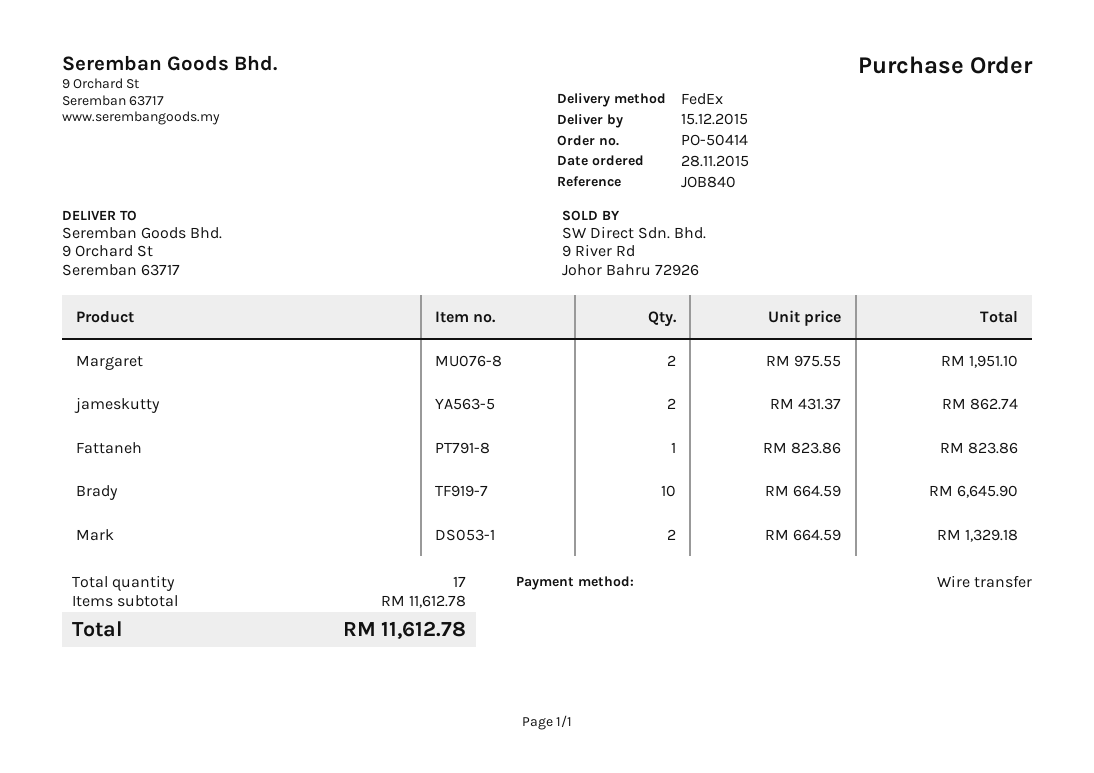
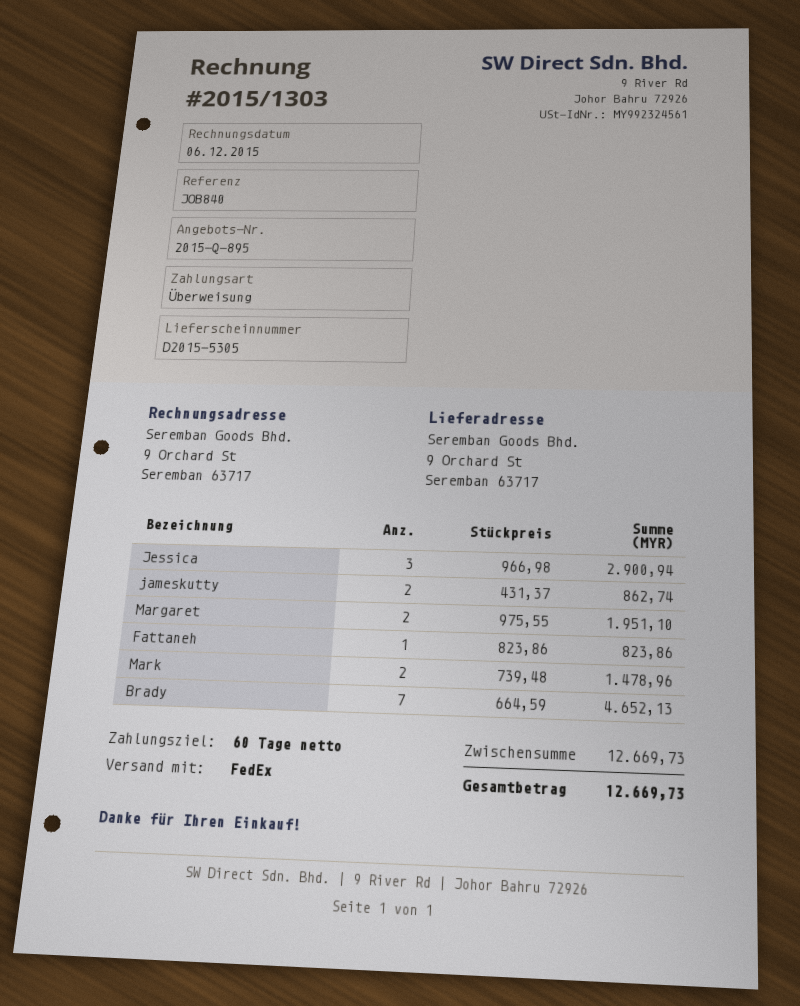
Brady: 10 x 664.59 = 6645.90 -> 7 x 664.59 = 4652.13
Mark: 2 x 664.59 = 1329.18 -> 2 x 739.48 = 1478.96
Jessica: none -> 3 x 966.98 = 2900.94
subtotal: 11612.78 -> 12669.73
total: 11612.78 -> 12669.73

